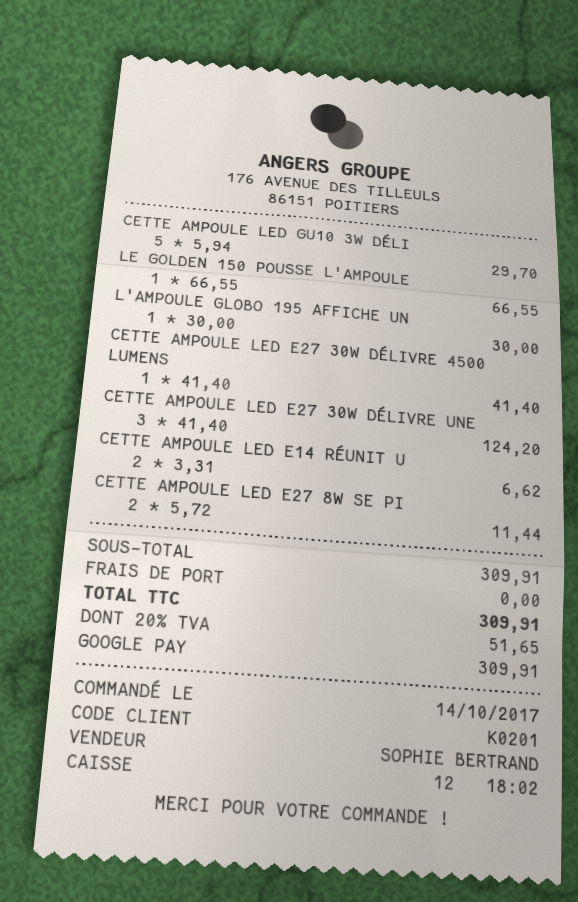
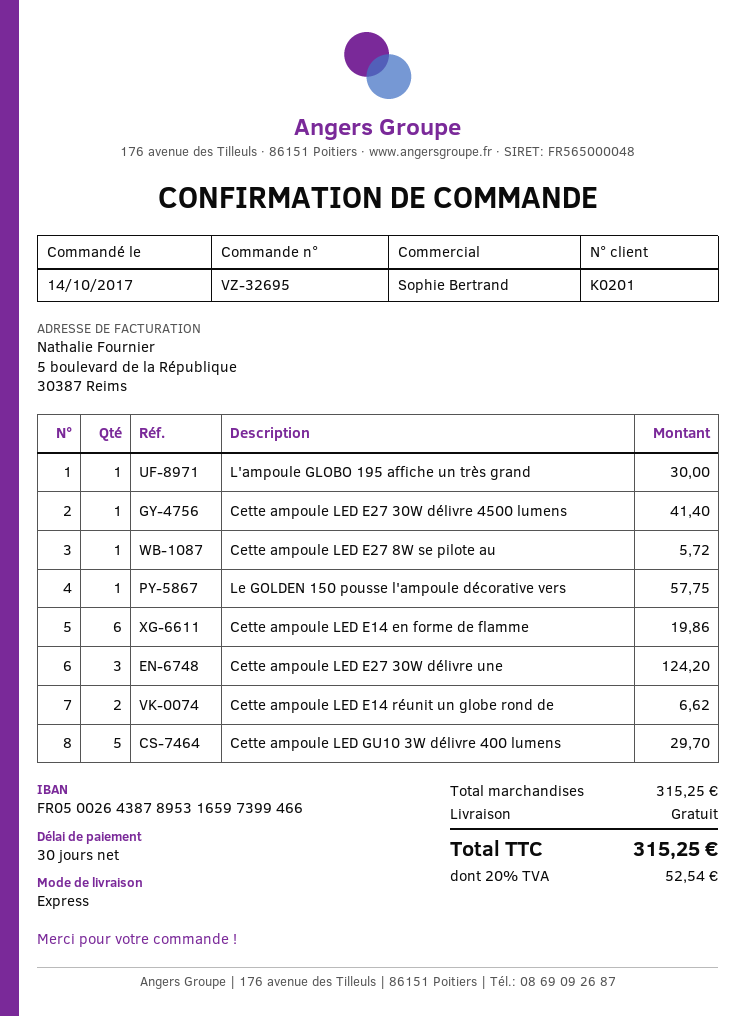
LE GOLDEN 150 POUSSE L'AMPOULE: 1 for 66.55 -> 1 for 57.75
CETTE AMPOULE LED E27 8W SE PI: 2 for 11.44 -> 1 for 5.72
Cette ampoule LED E14 en forme de flamme: none -> 6 for 19.86
subtotal: 309.91 -> 315.25
tax: 20% = 51.65 -> 20% = 52.54
total: 309.91 -> 315.25

